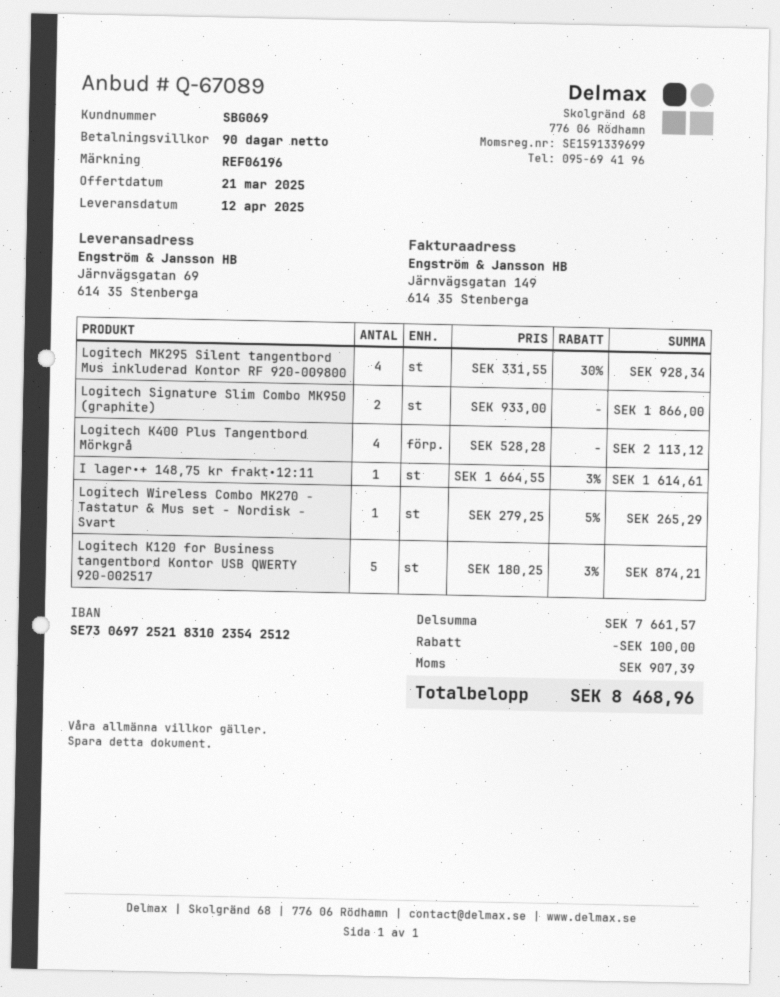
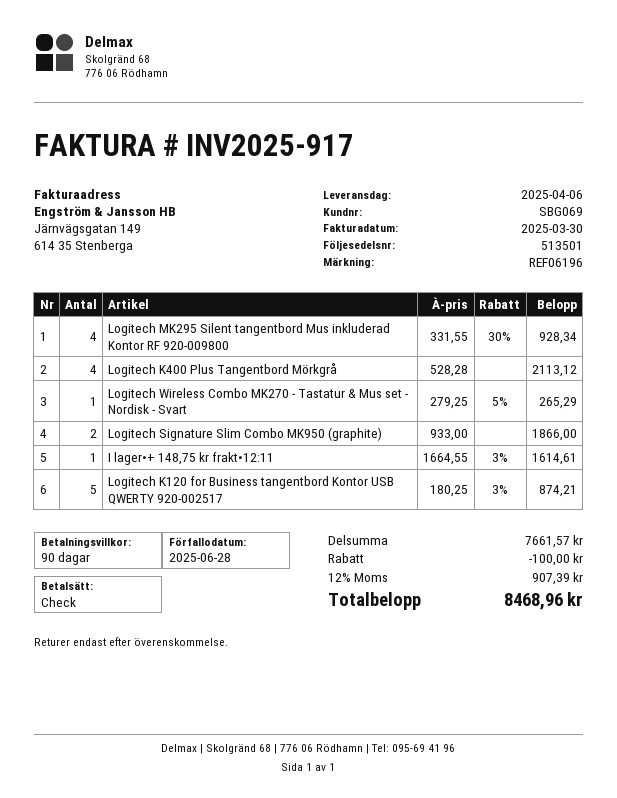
delivery date: 2025-04-12 -> 2025-04-06

